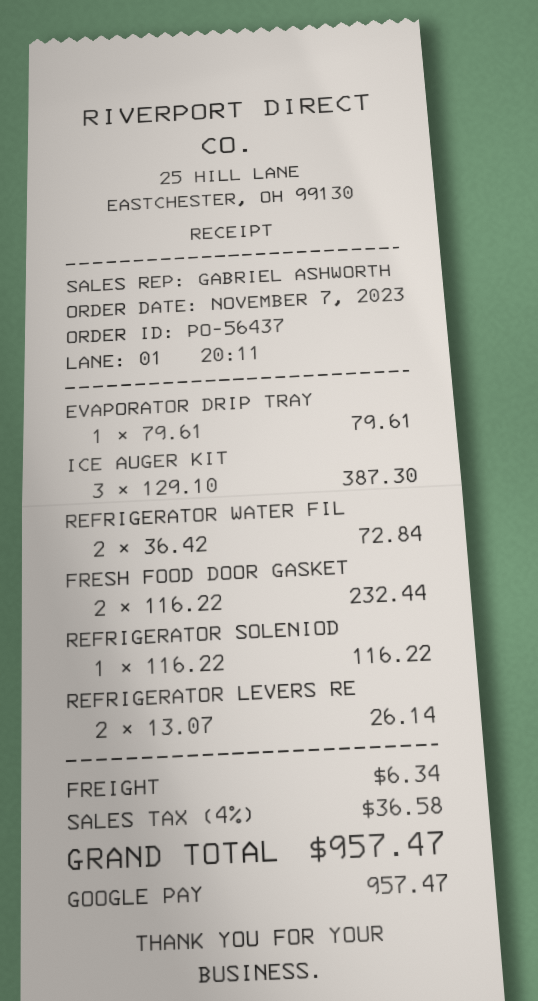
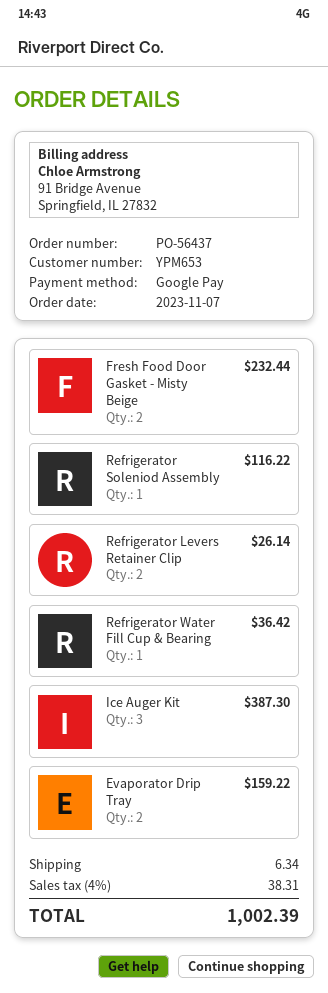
EVAPORATOR DRIP TRAY: 1 for 79.61 -> 2 for 159.22
REFRIGERATOR WATER FIL: 2 for 72.84 -> 1 for 36.42
tax: 4% = 36.58 -> 4% = 38.31
total: 957.47 -> 1002.39

